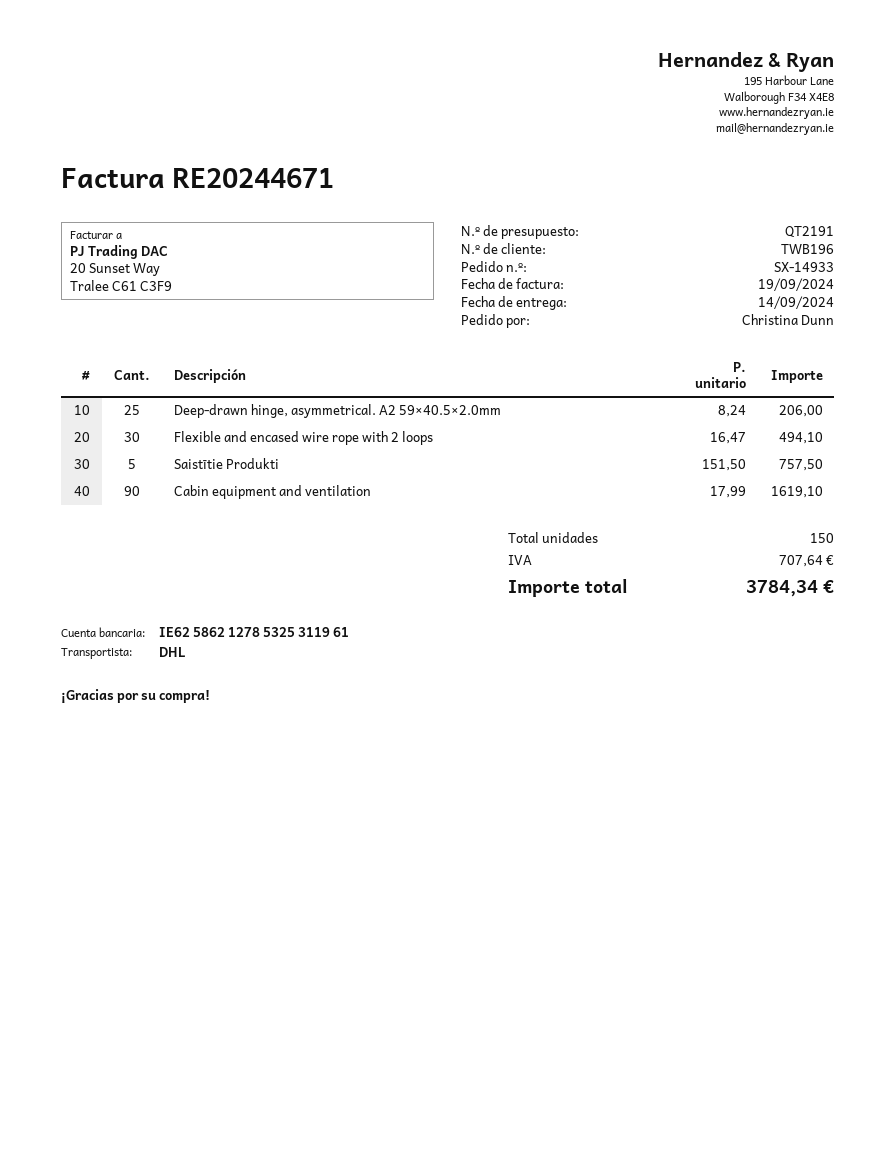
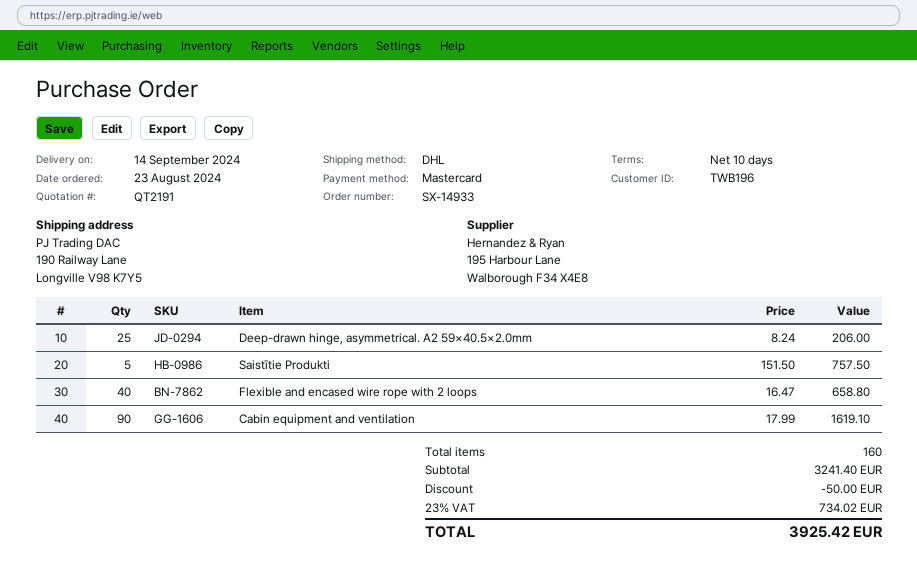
Flexible and encased wire rope with 2 loops: 30 x 16.47 = 494.10 -> 40 x 16.47 = 658.80
total quantity: 150 -> 160
discount: none -> 50.00
tax: 707.64 -> 734.02
total: 3784.34 -> 3925.42

